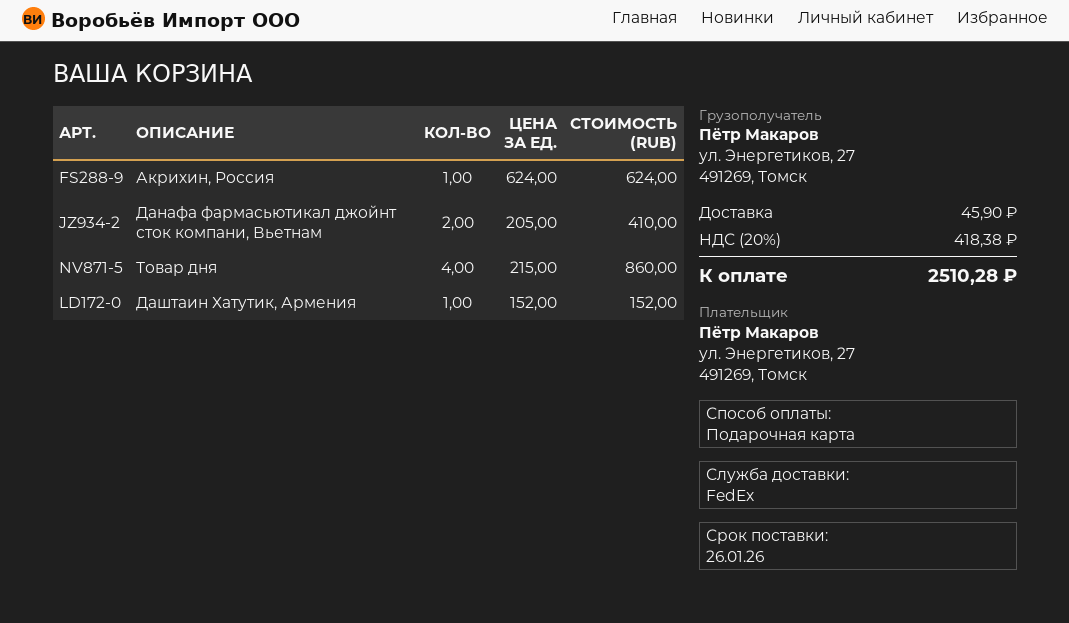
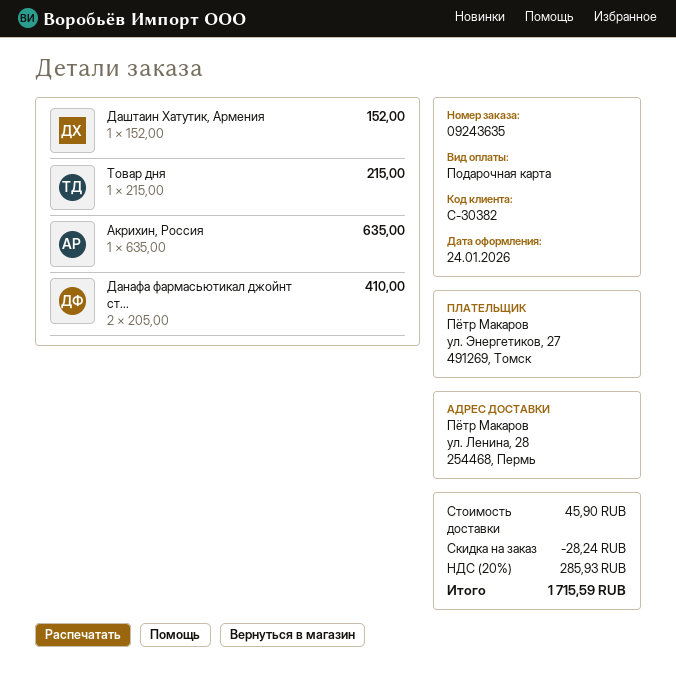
ship to: ул. Энергетиков, 27, 491269, Томск -> ул. Ленина, 28, 254468, Пермь
Акрихин, Россия: 1 x 624.00 = 624.00 -> 1 x 635.00 = 635.00
Товар дня: 4 x 215.00 = 860.00 -> 1 x 215.00 = 215.00
discount: none -> 28.24
tax: 20% = 418.38 -> 20% = 285.93
total: 2510.28 -> 1715.59

